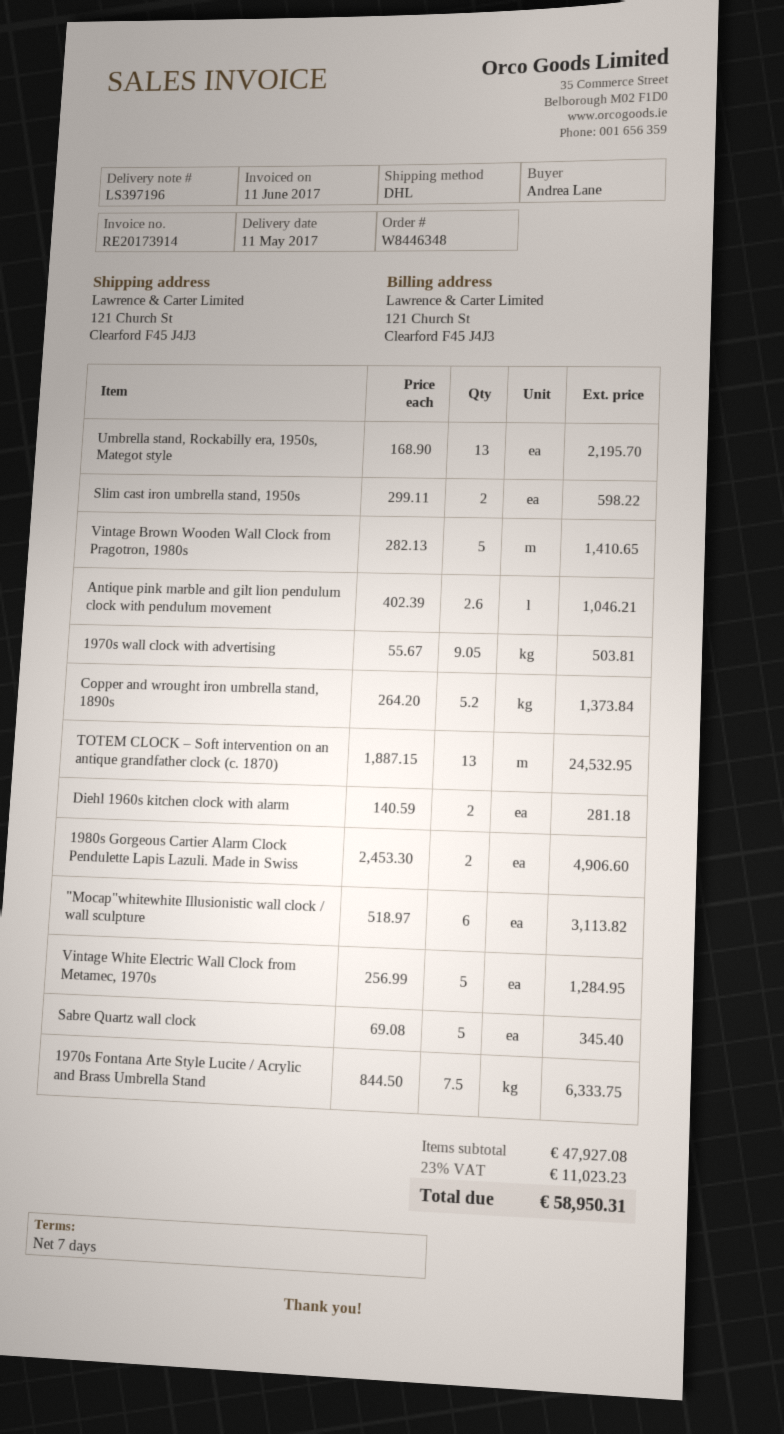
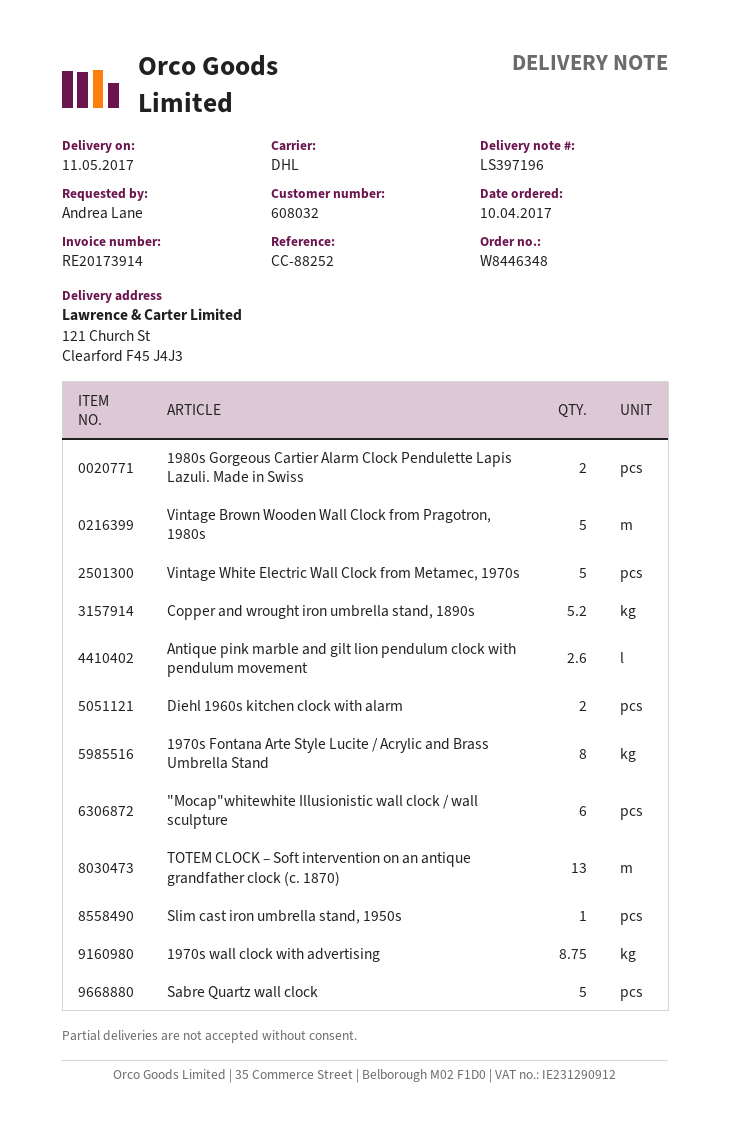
Umbrella stand, Rockabilly era, 1950s, Mategot style: 13 -> none
Slim cast iron umbrella stand, 1950s: 2 -> 1
1970s wall clock with advertising: 9.05 -> 8.75
1970s Fontana Arte Style Lucite / Acrylic and Brass Umbrella Stand: 7.5 -> 8

